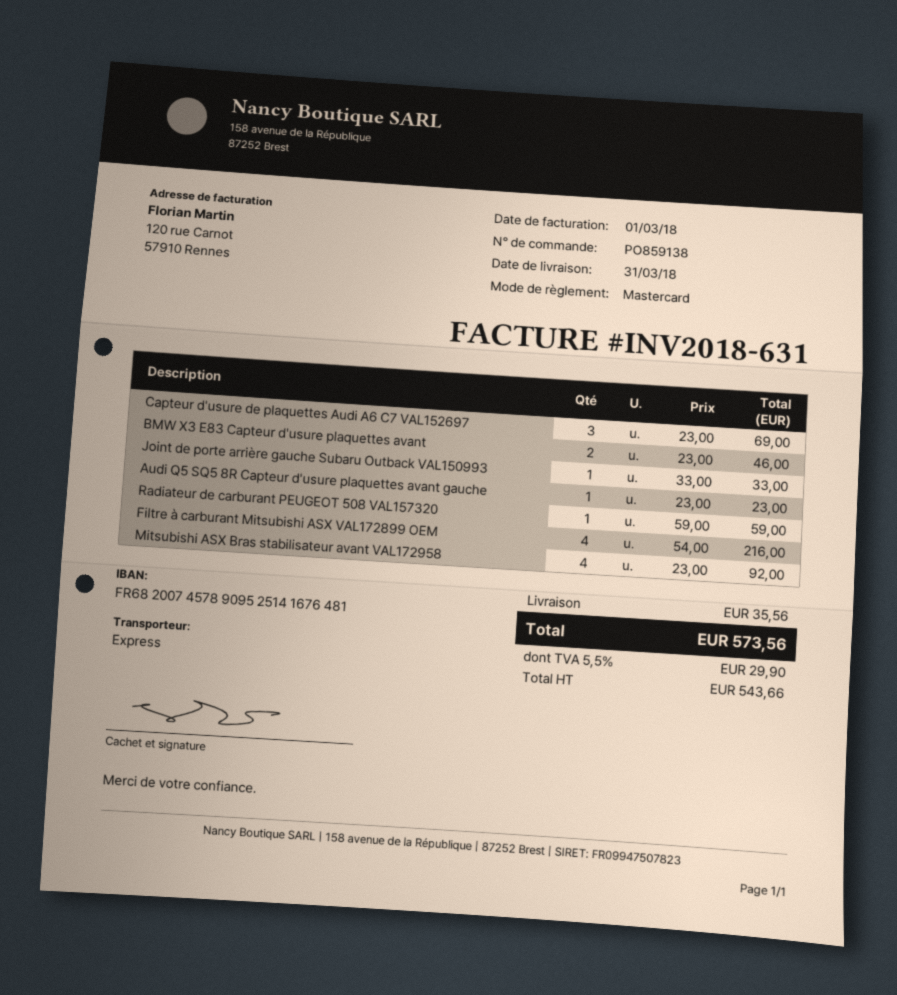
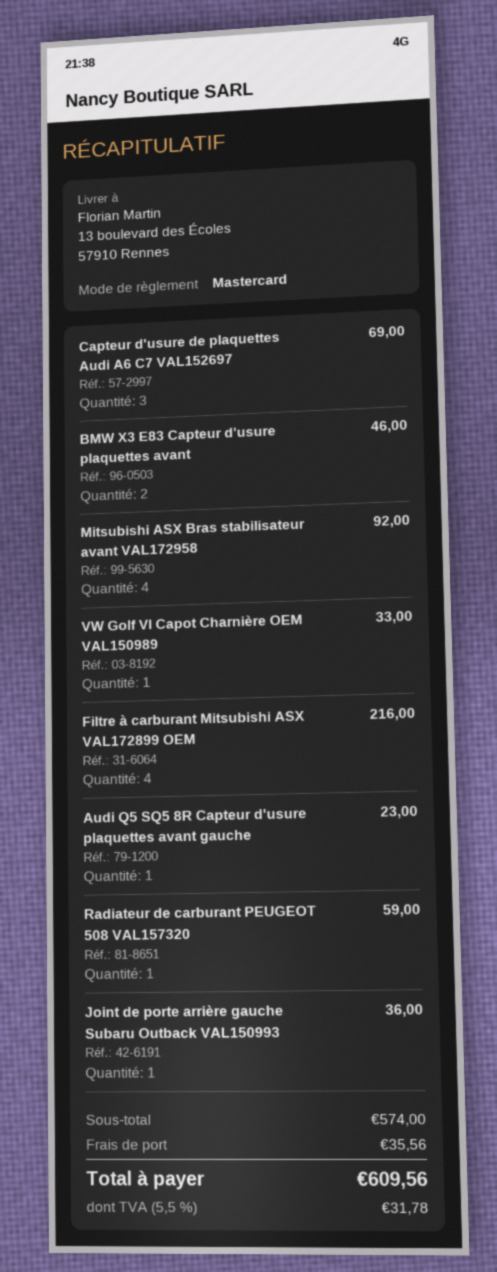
Joint de porte arrière gauche Subaru Outback VAL150993: 1 for 33.00 -> 1 for 36.00
VW Golf VI Capot Charnière OEM VAL150989: none -> 1 for 33.00
tax: 5.5% = 29.90 -> 5.5% = 31.78
total: 573.56 -> 609.56

